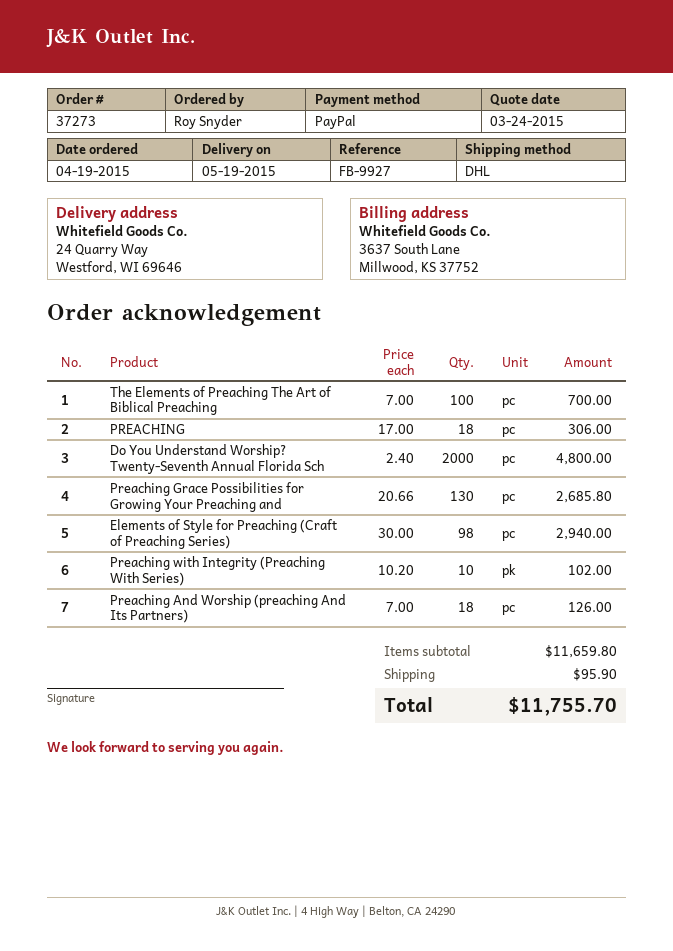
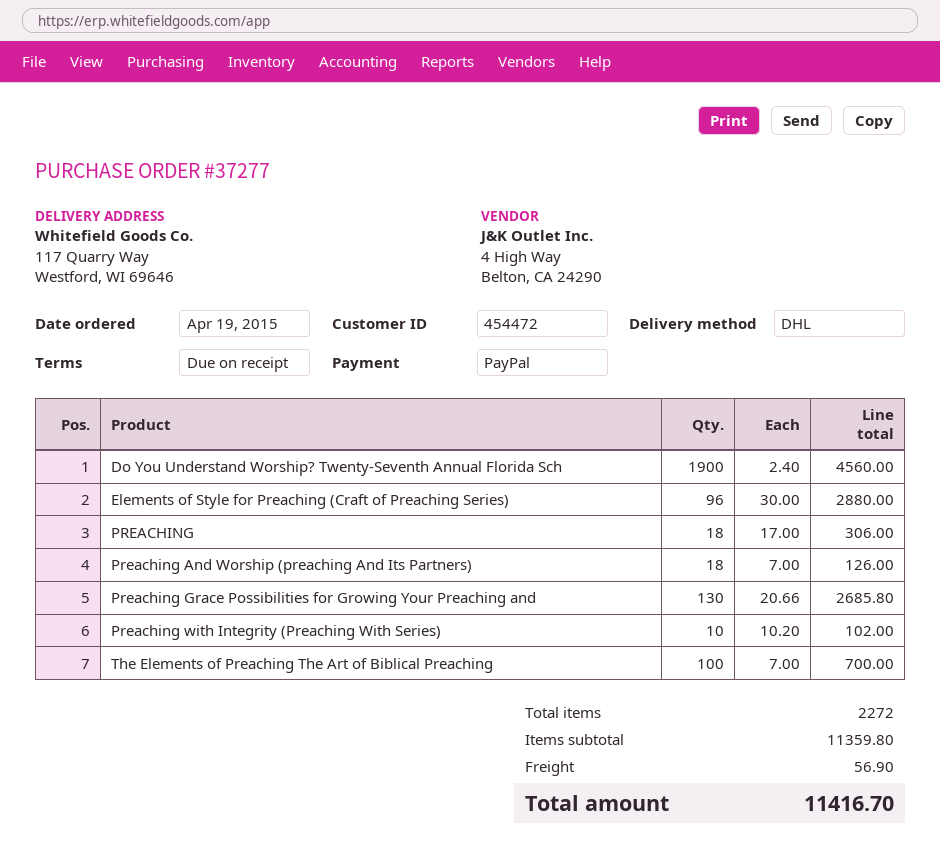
order number: 37273 -> 37277
ship to: 24 Quarry Way, Westford, WI 69646 -> 117 Quarry Way, Westford, WI 69646
Do You Understand Worship? Twenty-Seventh Annual Florida Sch: 2000 x 2.40 = 4800.00 -> 1900 x 2.40 = 4560.00
Elements of Style for Preaching (Craft of Preaching Series): 98 x 30.00 = 2940.00 -> 96 x 30.00 = 2880.00
subtotal: 11659.80 -> 11359.80
shipping: 95.90 -> 56.90
total: 11755.70 -> 11416.70

